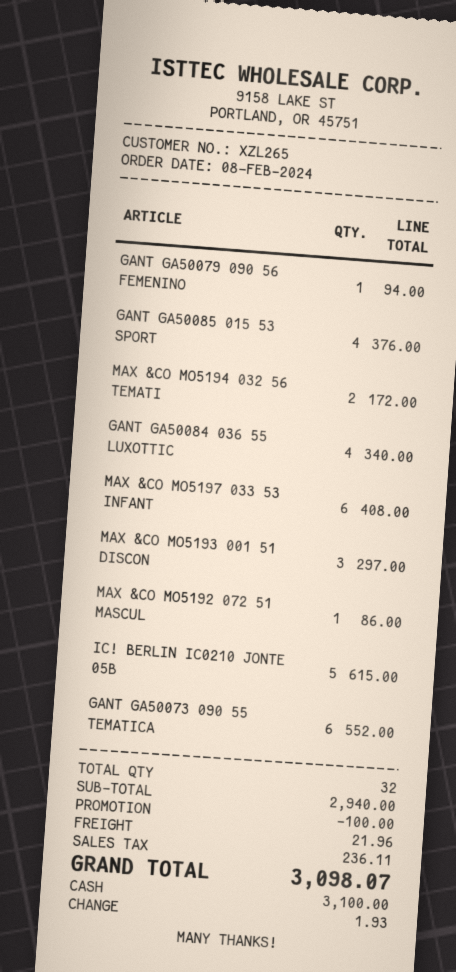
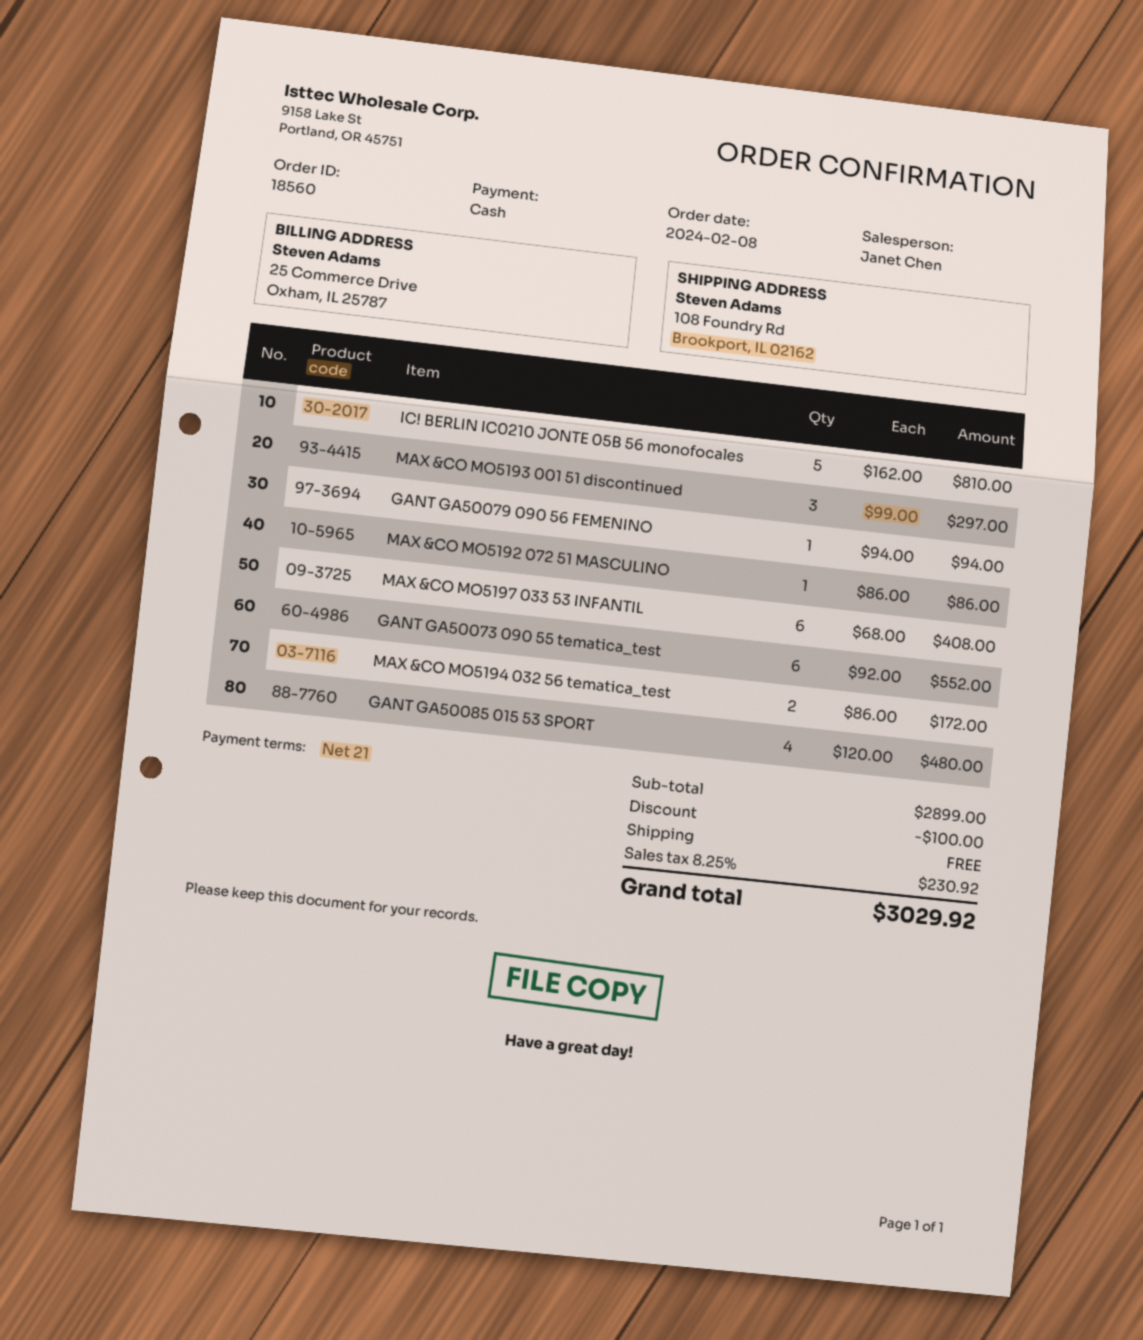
GANT GA50085 015 53 SPORT: 4 for 376.00 -> 4 for 480.00
GANT GA50084 036 55 LUXOTTIC: 4 for 340.00 -> none
IC! BERLIN IC0210 JONTE 05B: 5 for 615.00 -> 5 for 810.00
subtotal: 2940.00 -> 2899.00
shipping: 21.96 -> 0.00
tax: 236.11 -> 230.92
total: 3098.07 -> 3029.92

